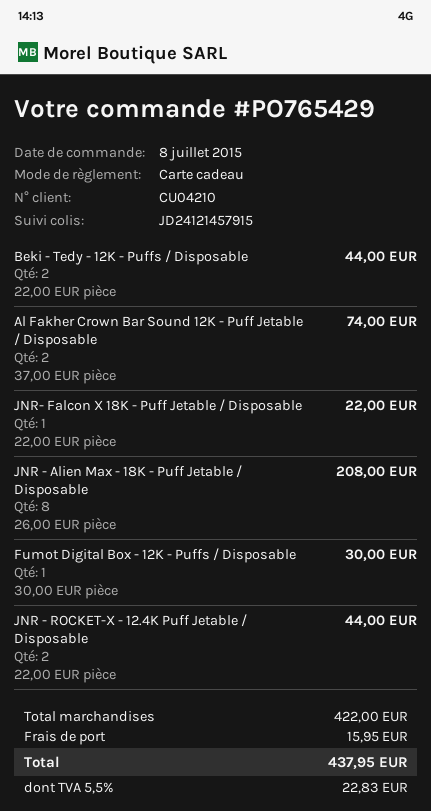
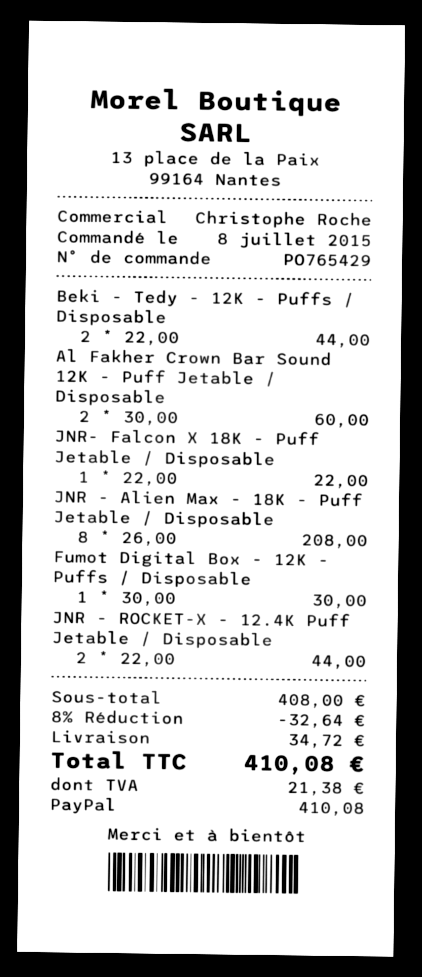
payment method: gift card -> PayPal
Al Fakher Crown Bar Sound 12K - Puff Jetable / Disposable: 2 x 37.00 = 74.00 -> 2 x 30.00 = 60.00
subtotal: 422.00 -> 408.00
discount: none -> 8% = 32.64
shipping: 15.95 -> 34.72
tax: 22.83 -> 21.38
total: 437.95 -> 410.08

